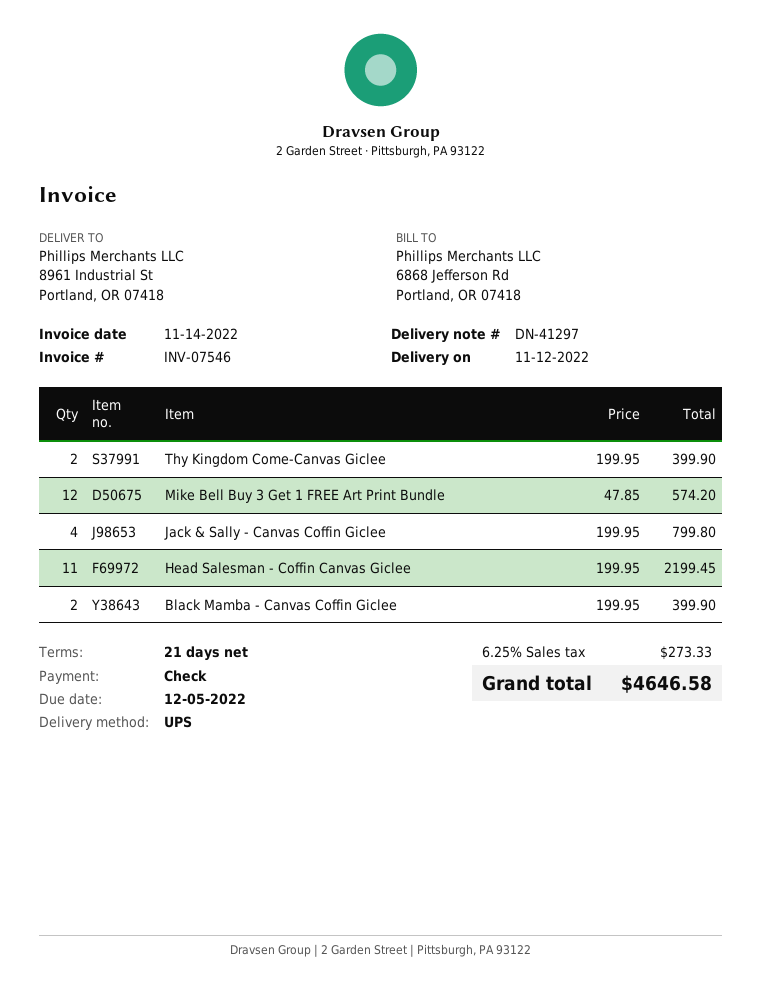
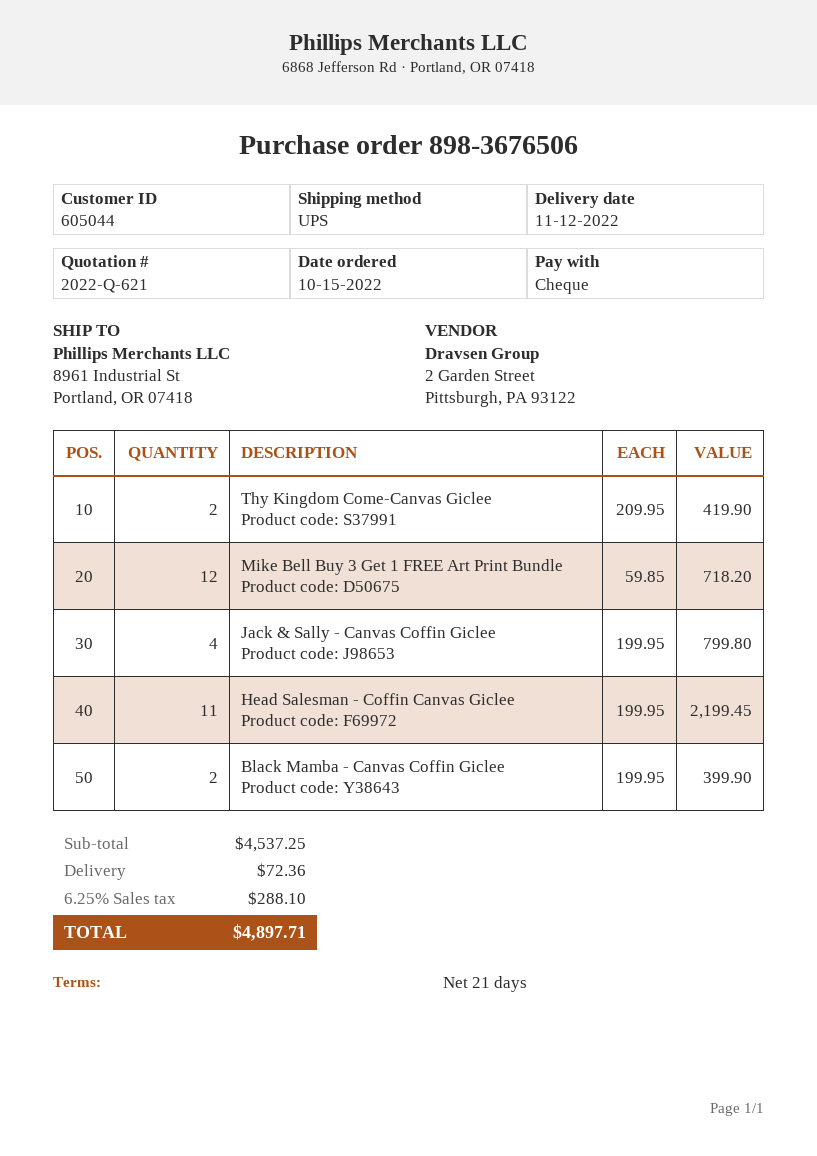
Thy Kingdom Come-Canvas Giclee: 2 x 199.95 = 399.90 -> 2 x 209.95 = 419.90
Mike Bell Buy 3 Get 1 FREE Art Print Bundle: 12 x 47.85 = 574.20 -> 12 x 59.85 = 718.20
shipping: none -> 72.36
tax: 6.25% = 273.33 -> 6.25% = 288.10
total: 4646.58 -> 4897.71

